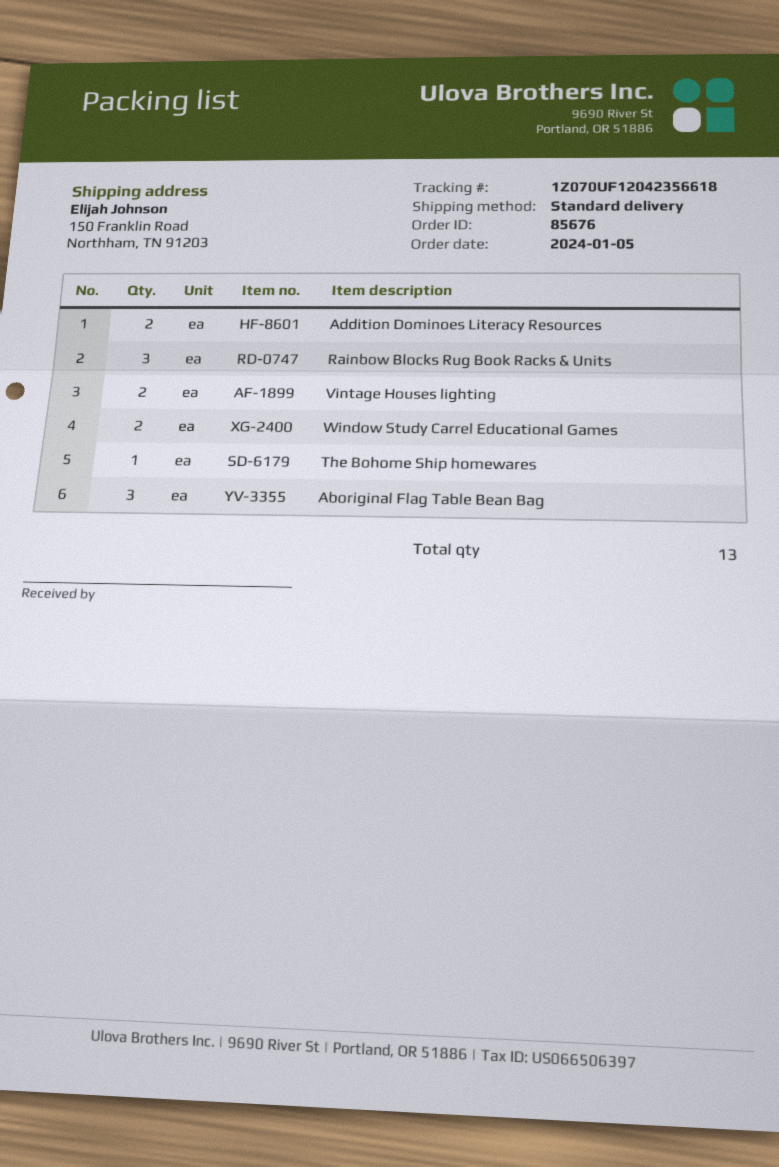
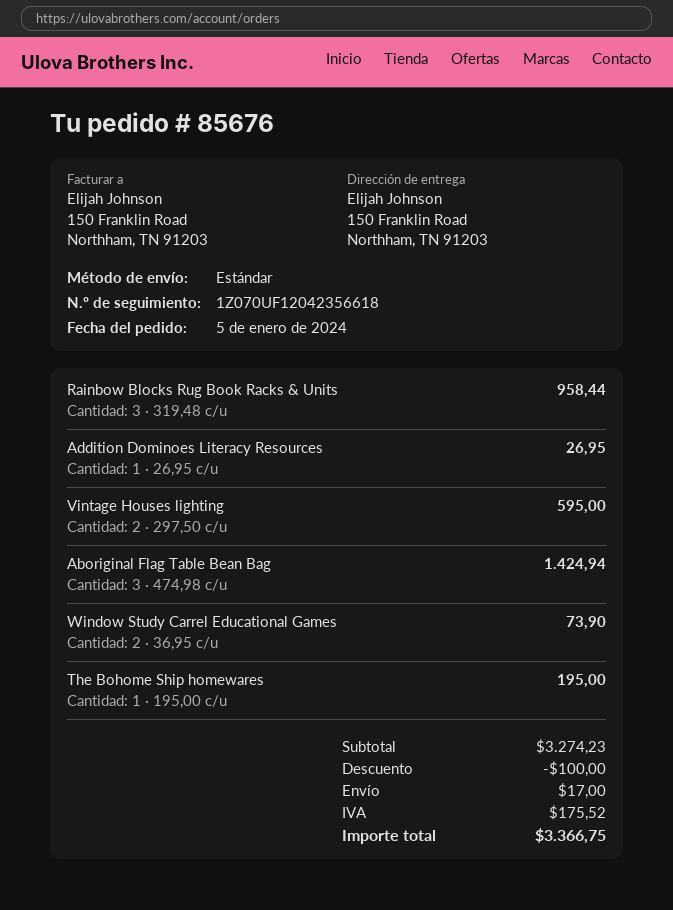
Addition Dominoes Literacy Resources: 2 -> 1

